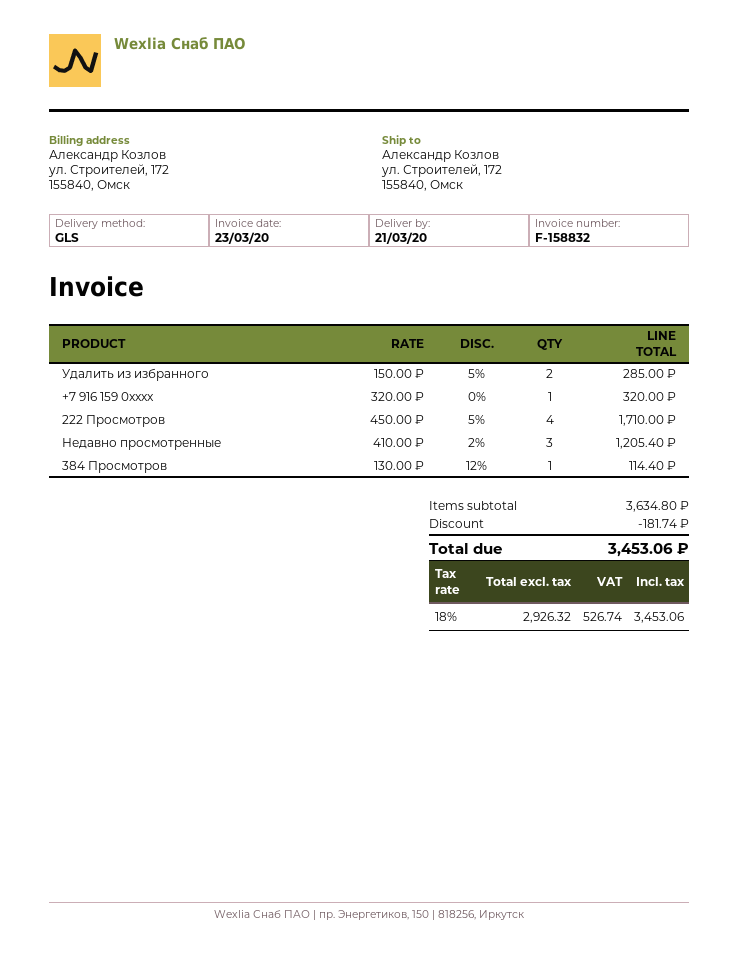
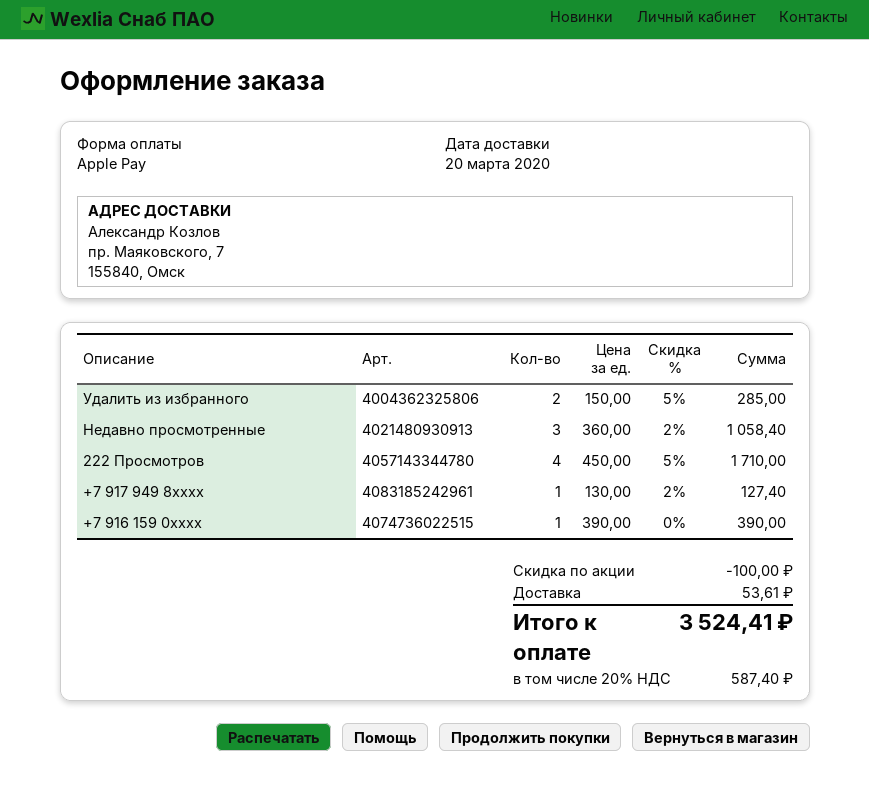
delivery date: 2020-03-21 -> 2020-03-20
ship to: ул. Строителей, 172, 155840, Омск -> пр. Маяковского, 7, 155840, Омск
+7 916 159 0xxxx: 1 x 320.00 = 320.00 -> 1 x 390.00 = 390.00
Недавно просмотренные: 3 x 410.00 - 2% = 1205.40 -> 3 x 360.00 - 2% = 1058.40
384 Просмотров: 1 x 130.00 - 12% = 114.40 -> none
+7 917 949 8xxxx: none -> 1 x 130.00 - 2% = 127.40
discount: 181.74 -> 100.00
shipping: none -> 53.61
tax: 18% = 526.74 -> 20% = 587.40
total: 3453.06 -> 3524.41

